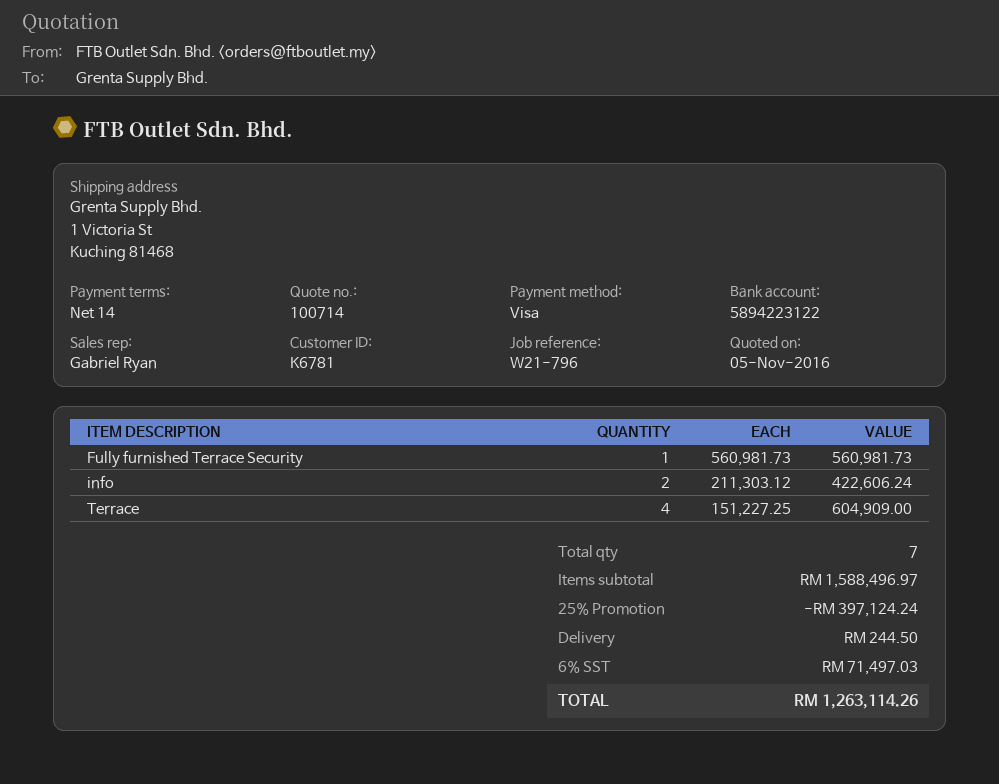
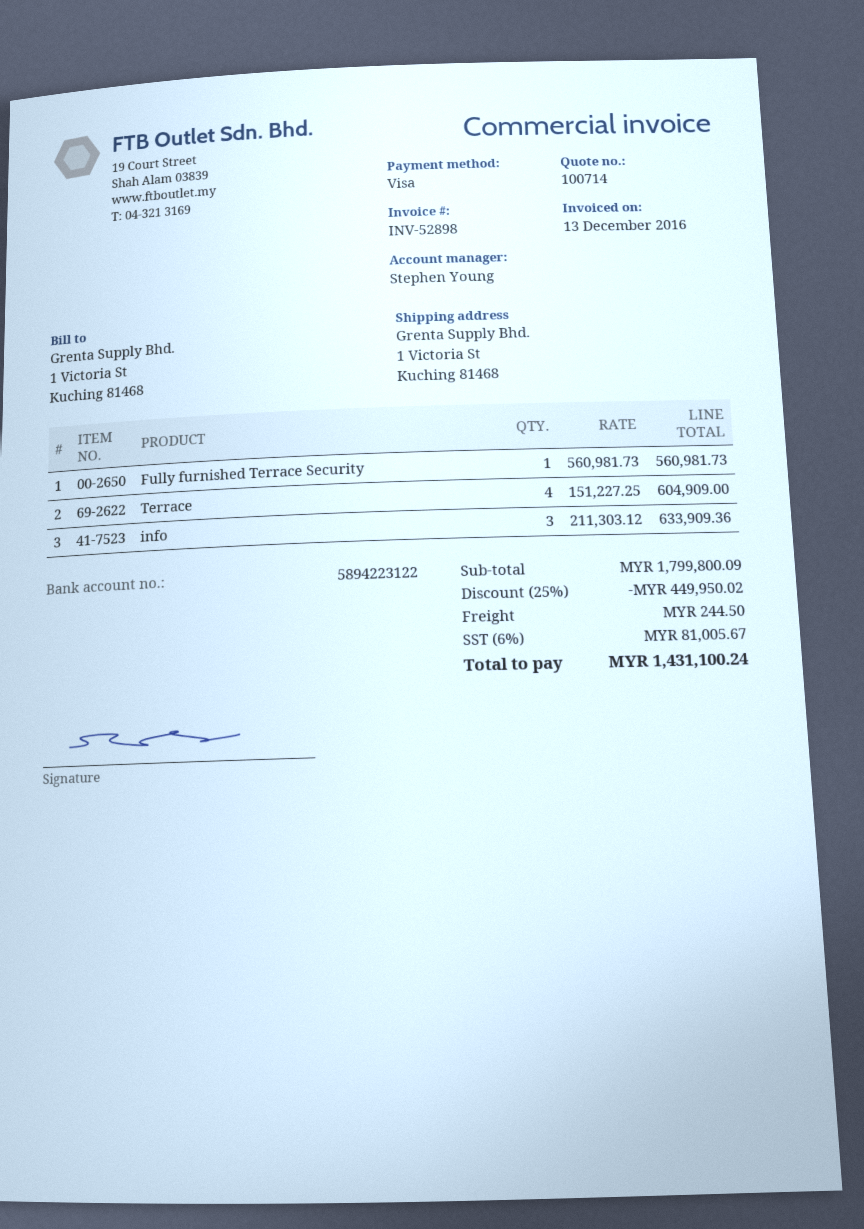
sales rep: Gabriel Ryan -> Stephen Young
info: 2 x 211303.12 = 422606.24 -> 3 x 211303.12 = 633909.36
subtotal: 1588496.97 -> 1799800.09
discount: 25% = 397124.24 -> 25% = 449950.02
tax: 6% = 71497.03 -> 6% = 81005.67
total: 1263114.26 -> 1431100.24

